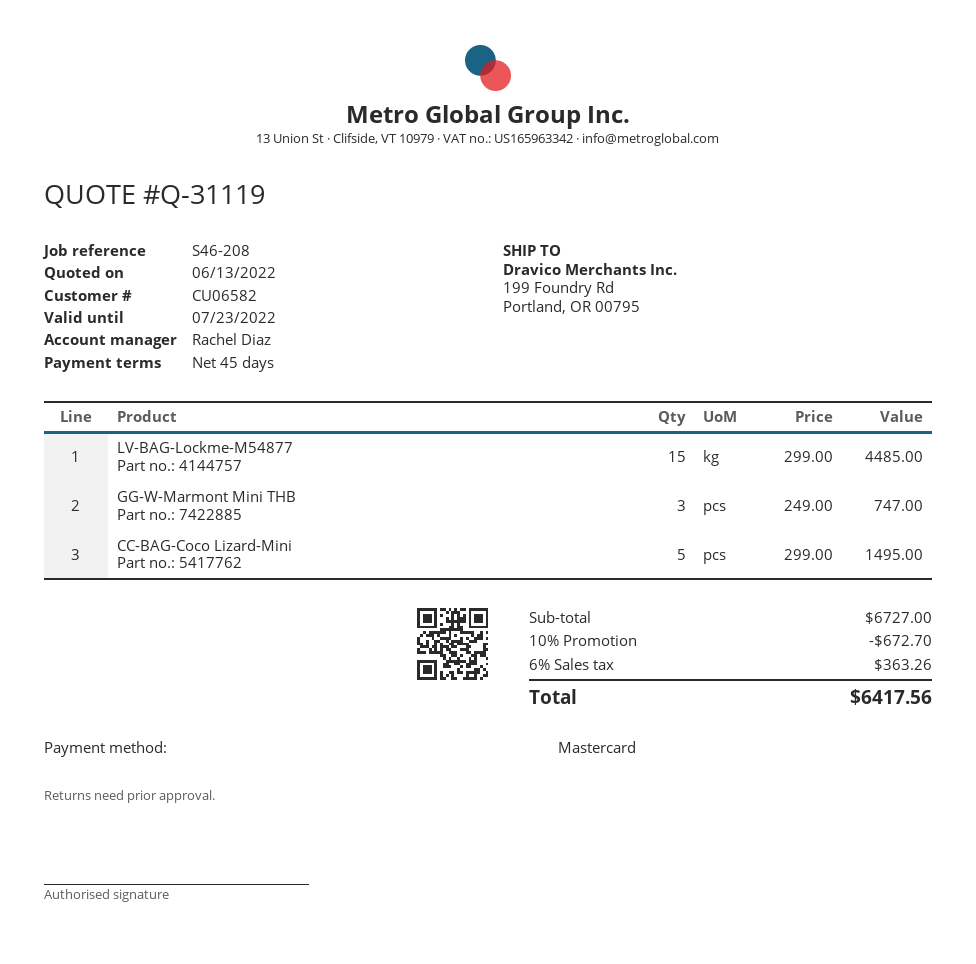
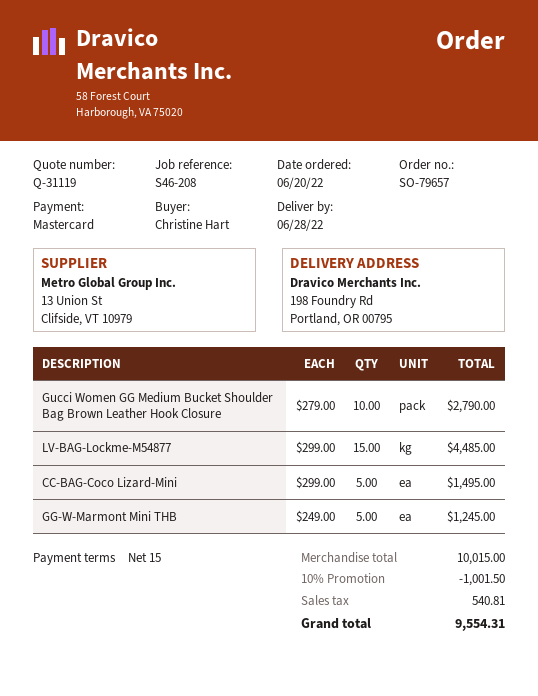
payment terms: 45 days -> 15 days
ship to: 199 Foundry Rd, Portland, OR 00795 -> 198 Foundry Rd, Portland, OR 00795
GG-W-Marmont Mini THB: 3 x 249.00 = 747.00 -> 5 x 249.00 = 1245.00
Gucci Women GG Medium Bucket Shoulder Bag Brown Leather Hook Closure: none -> 10 x 279.00 = 2790.00
subtotal: 6727.00 -> 10015.00
discount: 10% = 672.70 -> 10% = 1001.50
tax: 363.26 -> 540.81
total: 6417.56 -> 9554.31

